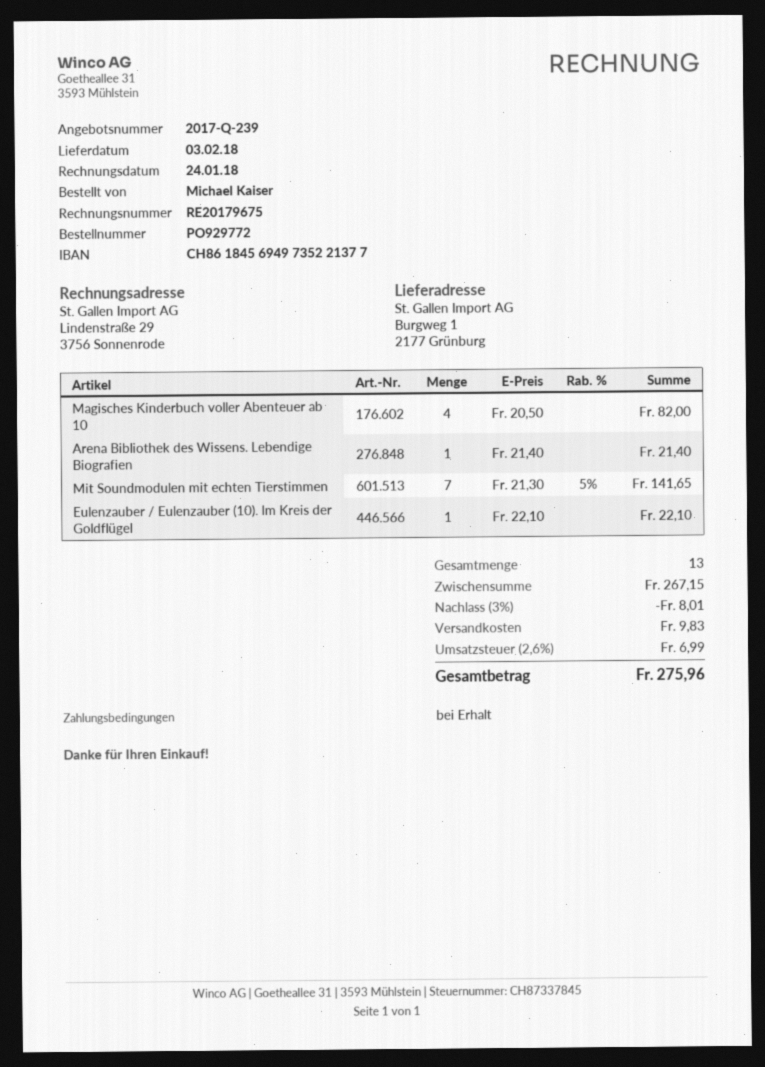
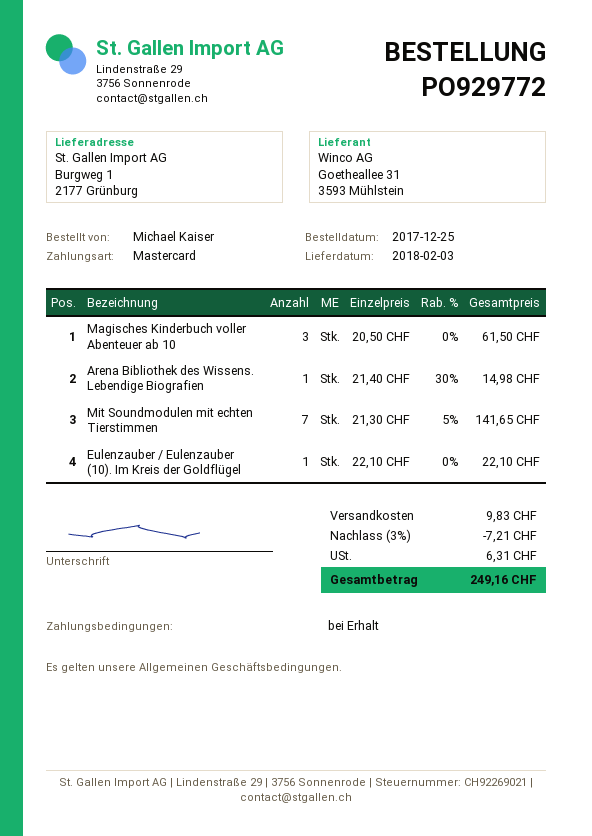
Magisches Kinderbuch voller Abenteuer ab 10: 4 x 20.50 = 82.00 -> 3 x 20.50 = 61.50
Arena Bibliothek des Wissens. Lebendige Biografien: 1 x 21.40 = 21.40 -> 1 x 21.40 - 30% = 14.98
discount: 3% = 8.01 -> 3% = 7.21
tax: 6.99 -> 6.31
total: 275.96 -> 249.16

